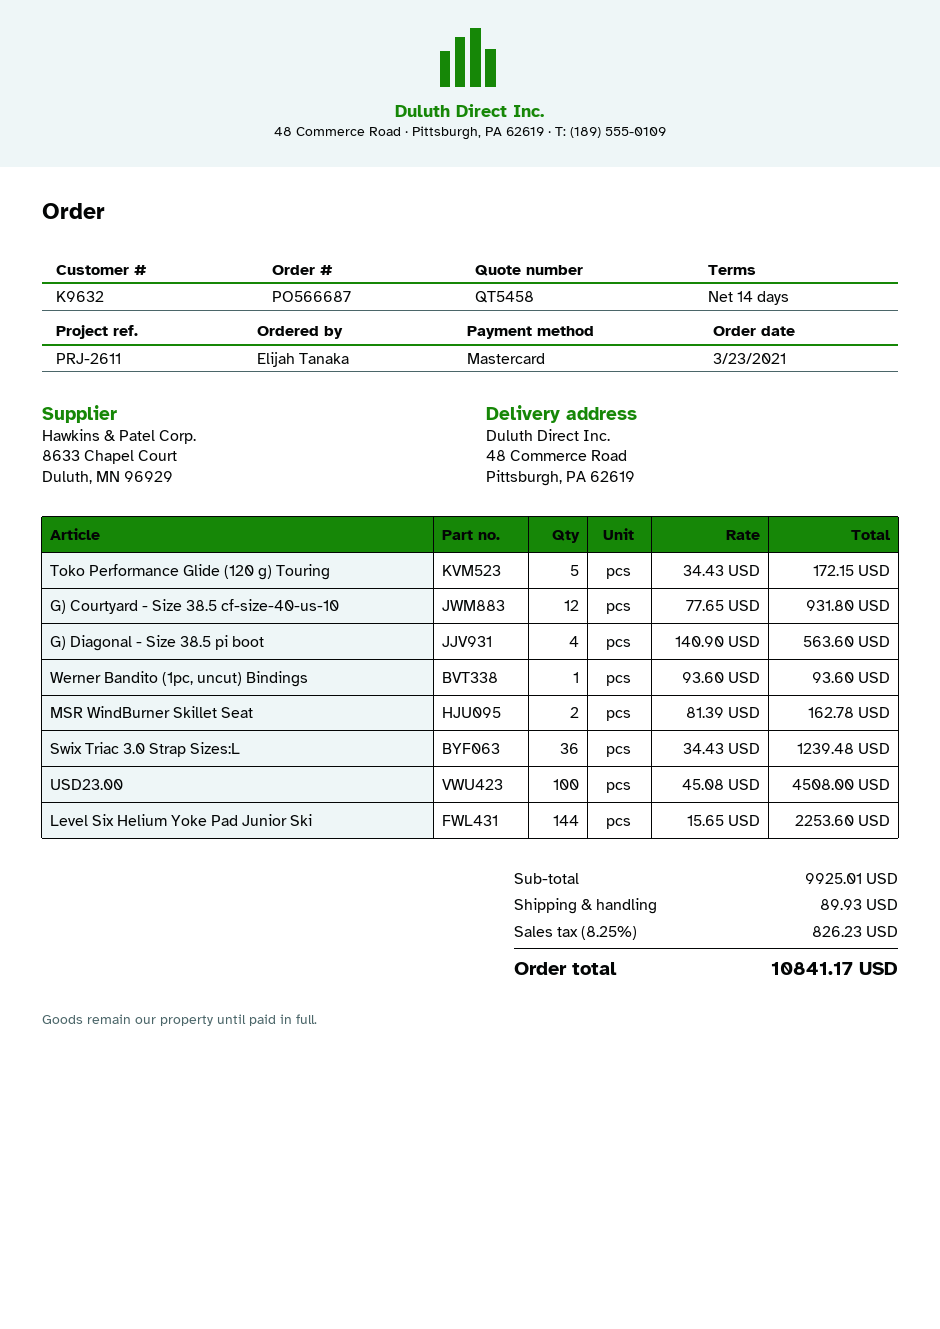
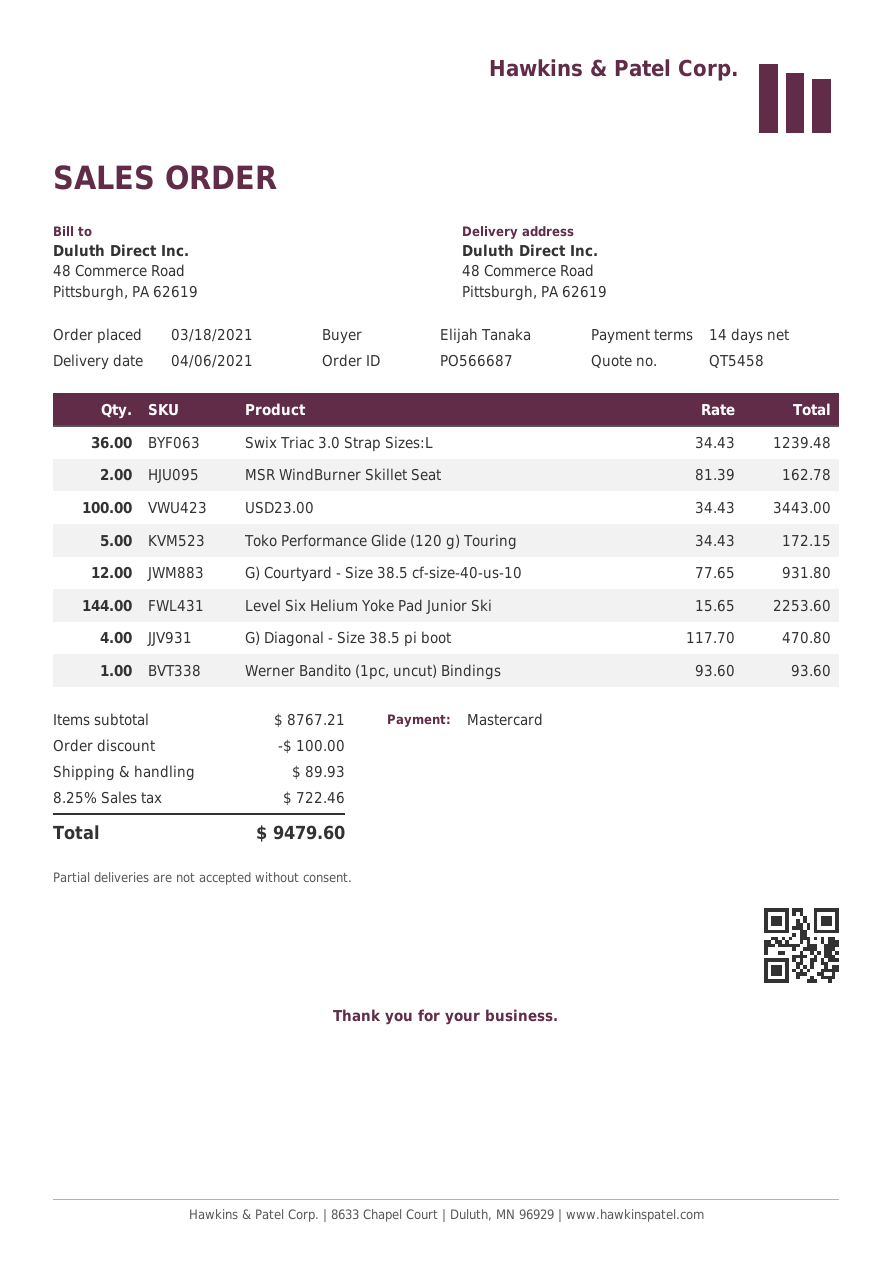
order date: 2021-03-23 -> 2021-03-18
G) Diagonal - Size 38.5 pi boot: 4 x 140.90 = 563.60 -> 4 x 117.70 = 470.80
USD23.00: 100 x 45.08 = 4508.00 -> 100 x 34.43 = 3443.00
subtotal: 9925.01 -> 8767.21
discount: none -> 100.00
tax: 8.25% = 826.23 -> 8.25% = 722.46
total: 10841.17 -> 9479.60

